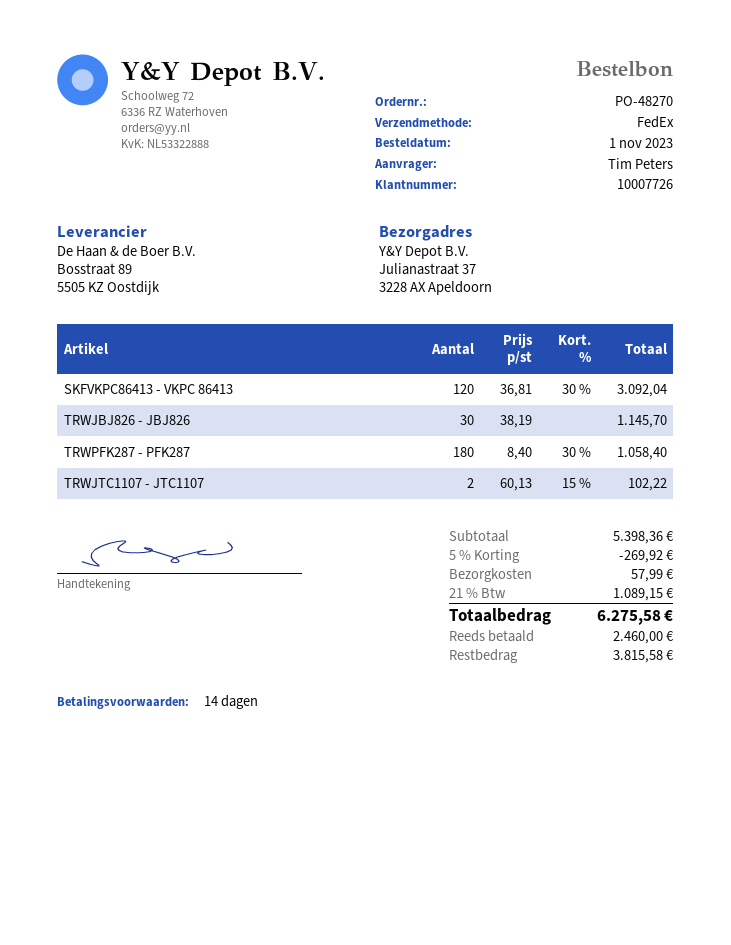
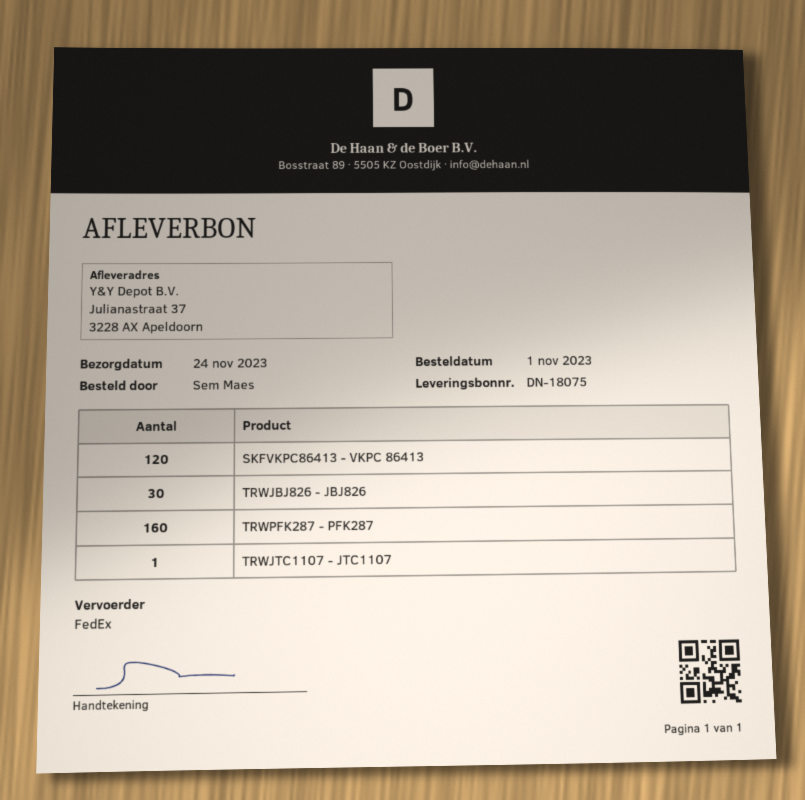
ordered by: Tim Peters -> Sem Maes
TRWPFK287 - PFK287: 180 -> 160
TRWJTC1107 - JTC1107: 2 -> 1

